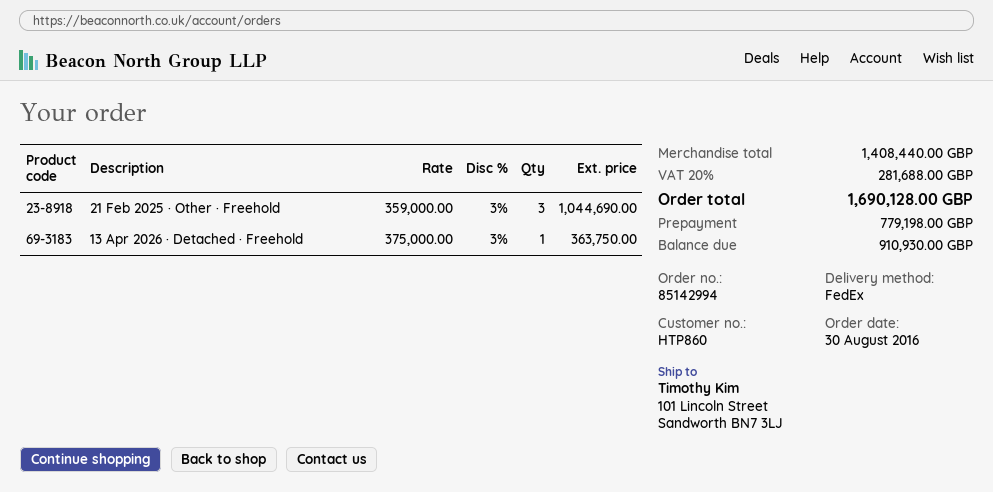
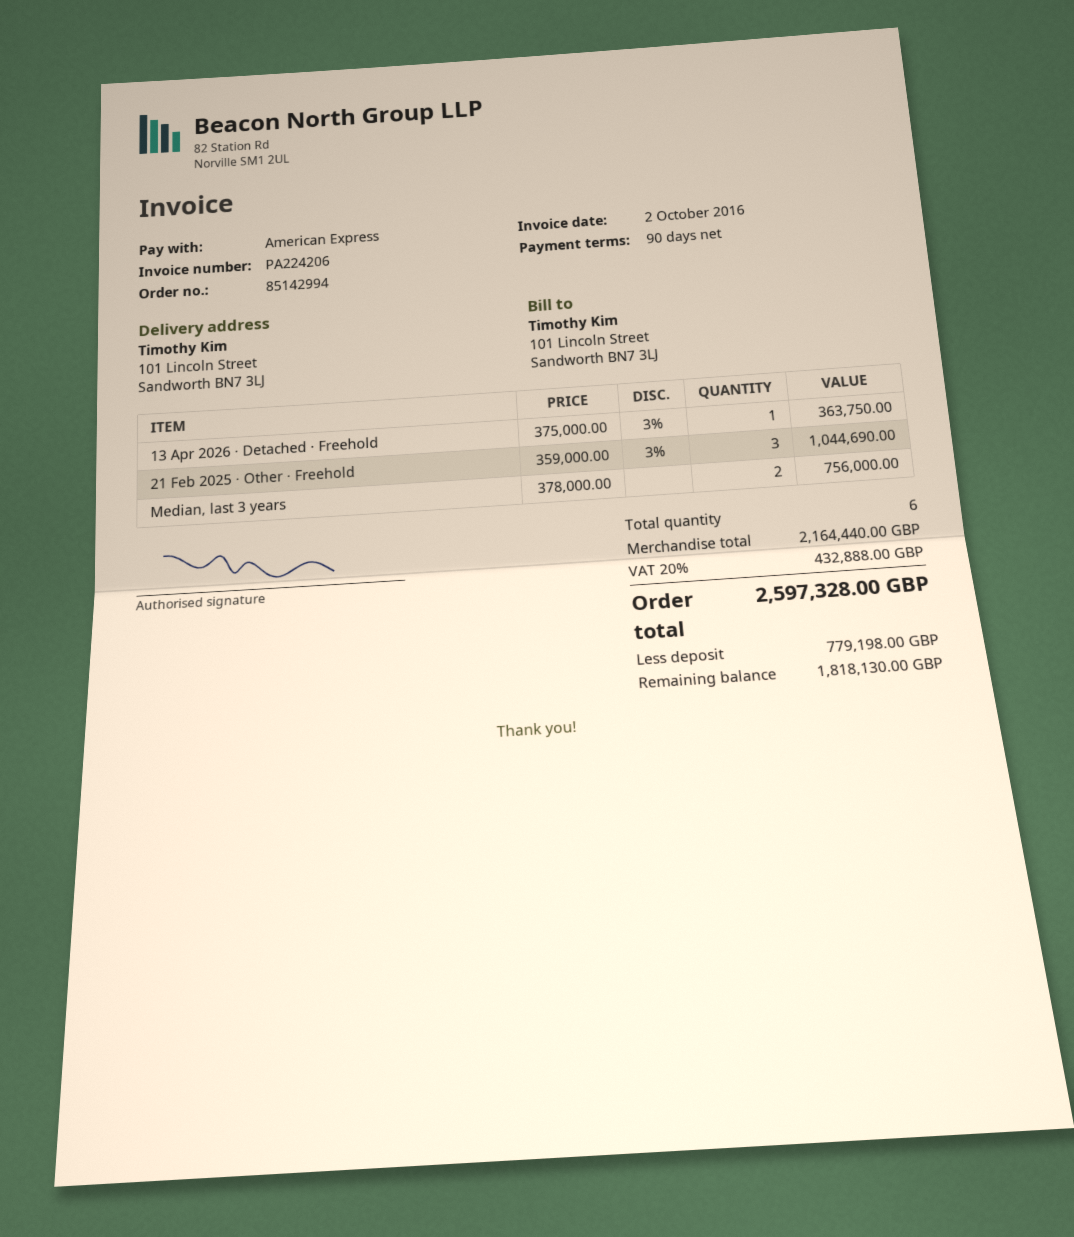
Median, last 3 years: none -> 2 x 378000.00 = 756000.00
subtotal: 1408440.00 -> 2164440.00
tax: 20% = 281688.00 -> 20% = 432888.00
total: 1690128.00 -> 2597328.00
balance: 910930.00 -> 1818130.00

